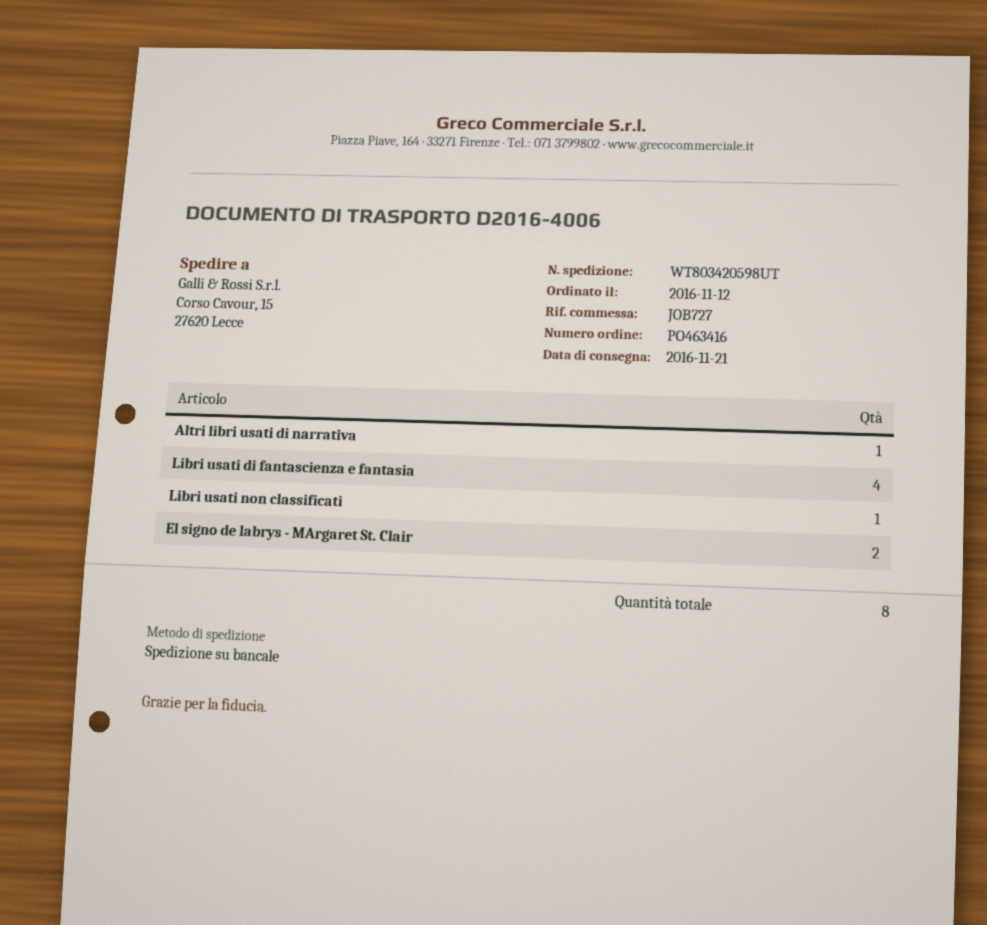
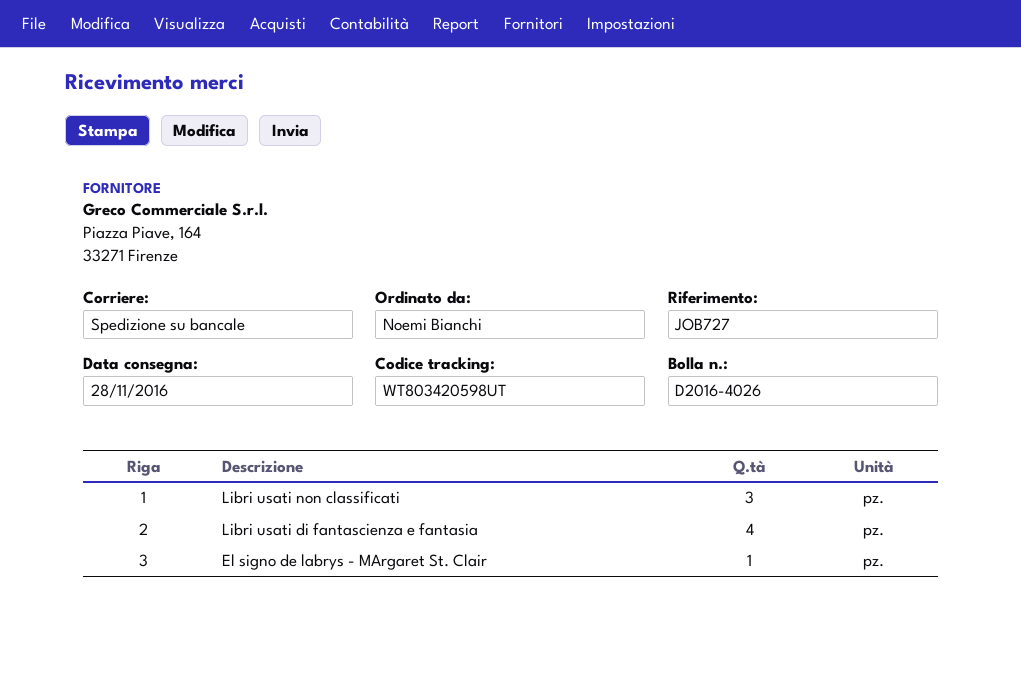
delivery note number: D2016-4006 -> D2016-4026
delivery date: 2016-11-21 -> 2016-11-28
Altri libri usati di narrativa: 1 -> none
Libri usati non classificati: 1 -> 3
El signo de labrys - MArgaret St. Clair: 2 -> 1

